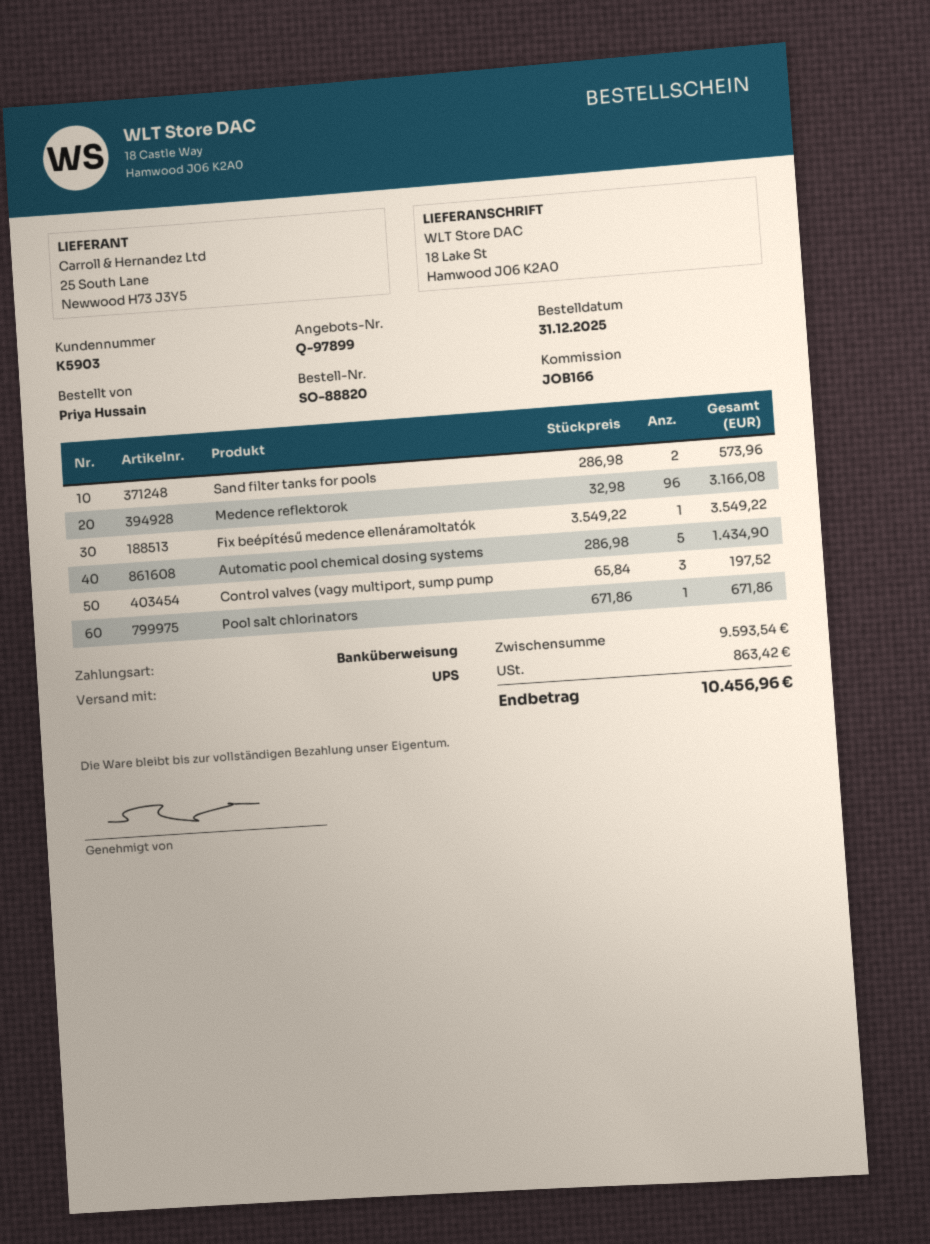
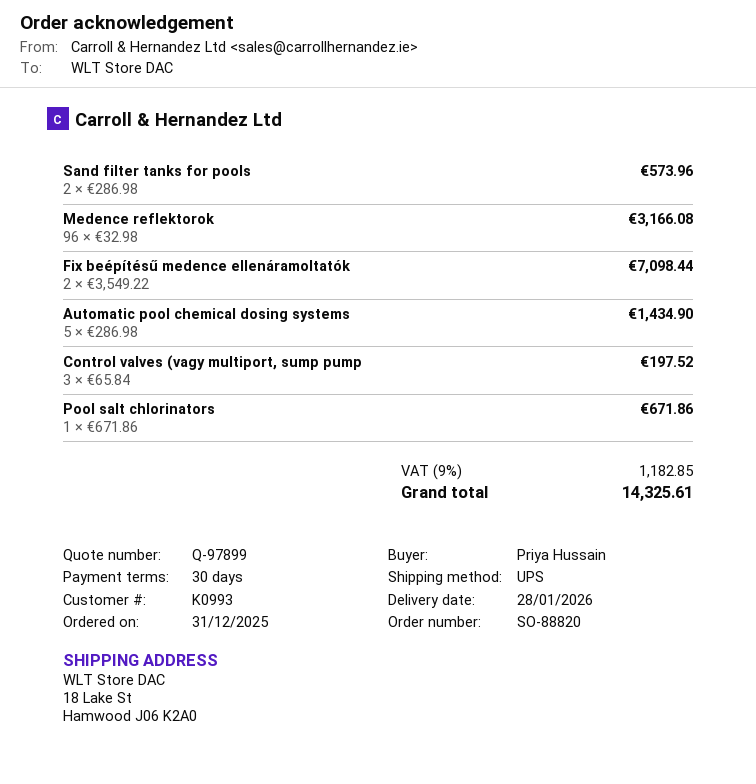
customer number: K5903 -> K0993
Fix beépítésű medence ellenáramoltatók: 1 x 3549.22 = 3549.22 -> 2 x 3549.22 = 7098.44
tax: 863.42 -> 1182.85
total: 10456.96 -> 14325.61

